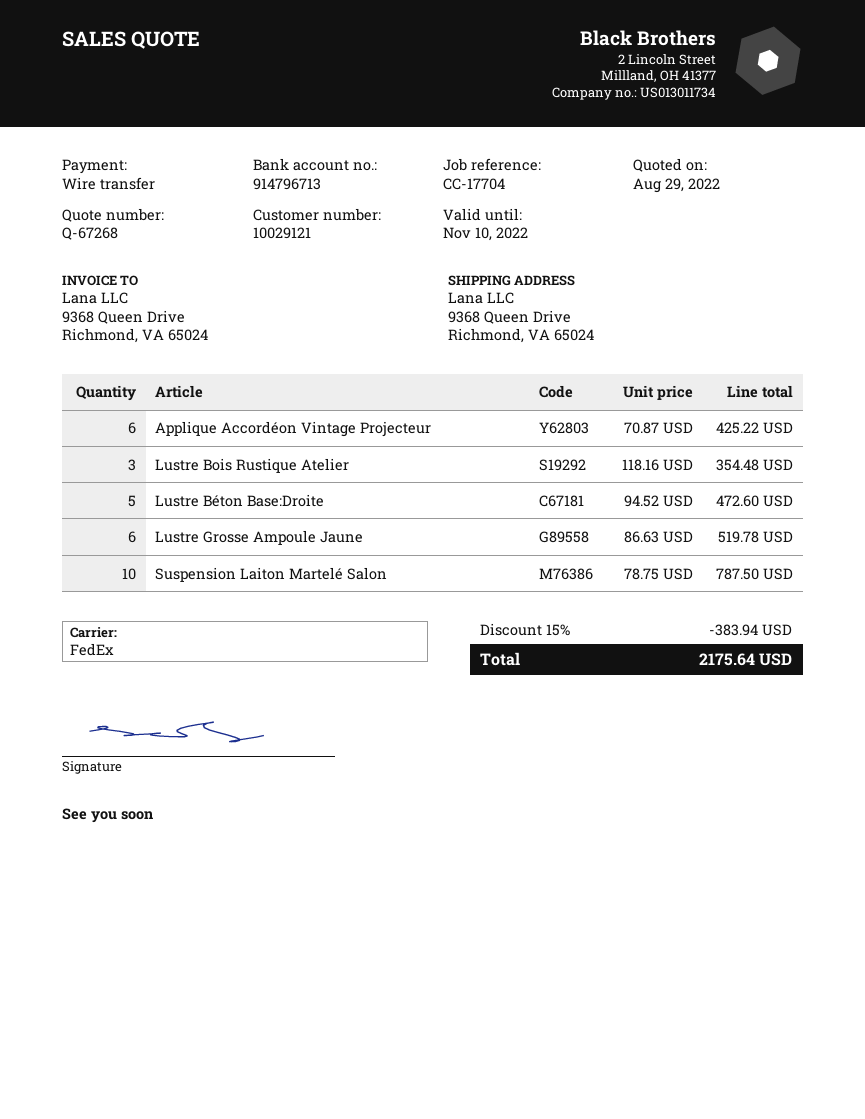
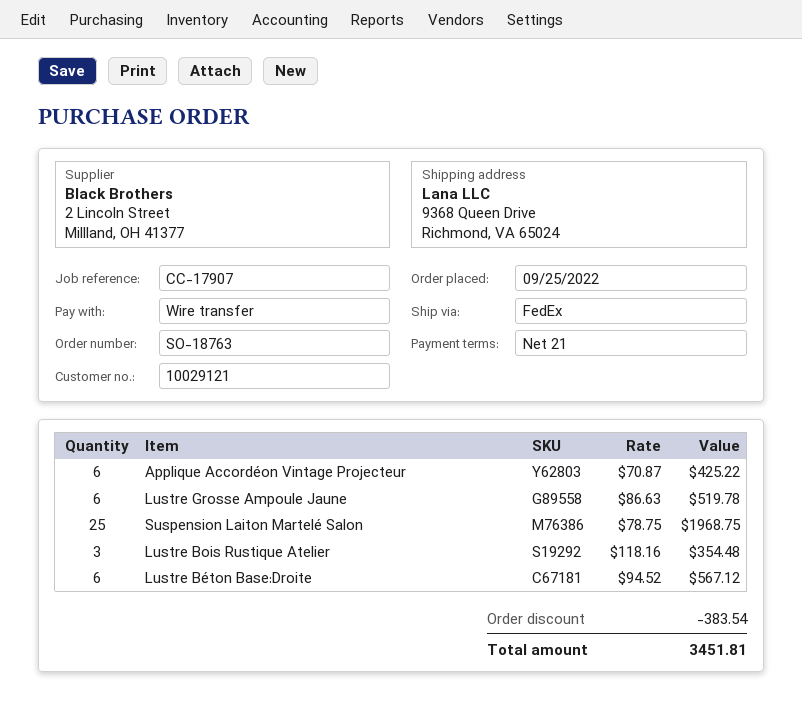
reference: CC-17704 -> CC-17907
Lustre Béton Base:Droite: 5 x 94.52 = 472.60 -> 6 x 94.52 = 567.12
Suspension Laiton Martelé Salon: 10 x 78.75 = 787.50 -> 25 x 78.75 = 1968.75
discount: 383.94 -> 383.54
total: 2175.64 -> 3451.81

